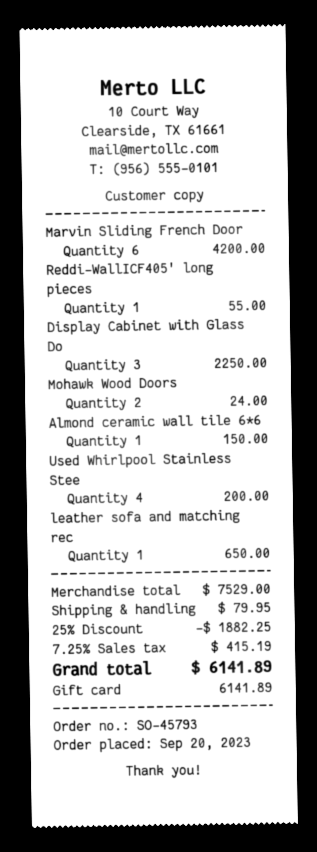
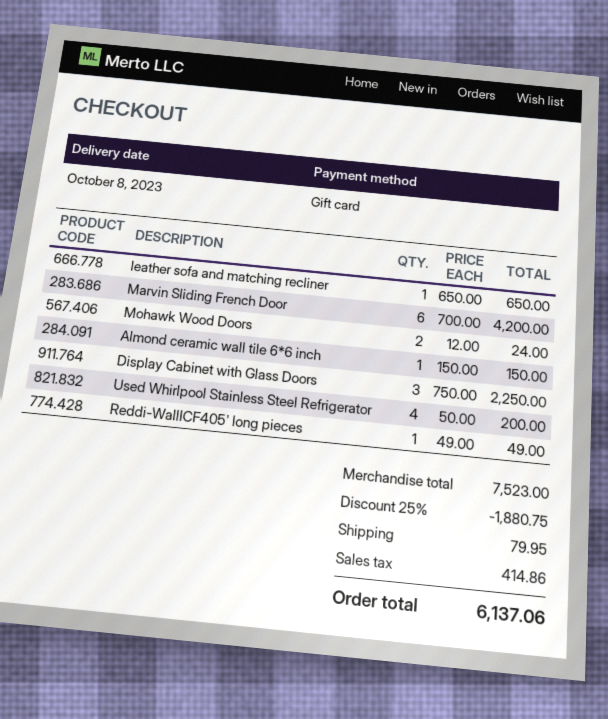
Reddi-WallICF405' long pieces: 1 for 55.00 -> 1 for 49.00
subtotal: 7529.00 -> 7523.00
discount: 25% = 1882.25 -> 25% = 1880.75
tax: 415.19 -> 414.86
total: 6141.89 -> 6137.06

